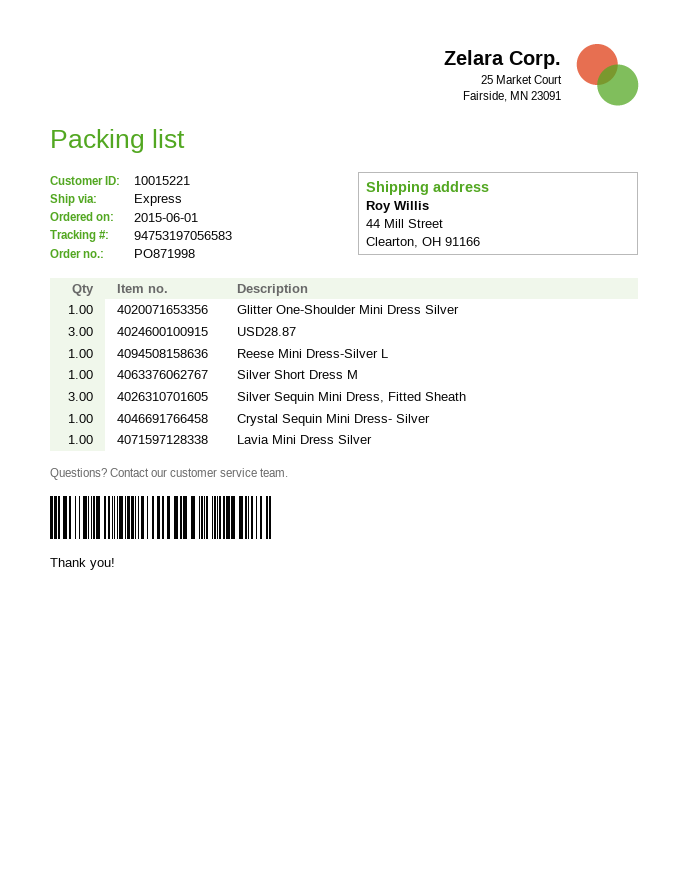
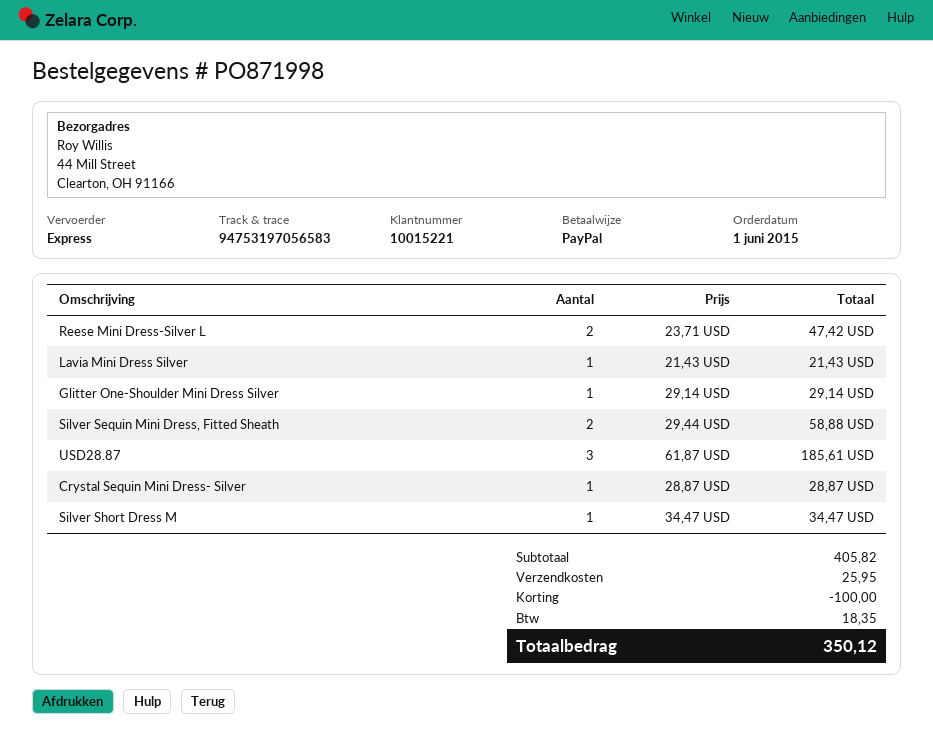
Reese Mini Dress-Silver L: 1 -> 2
Silver Sequin Mini Dress, Fitted Sheath: 3 -> 2

